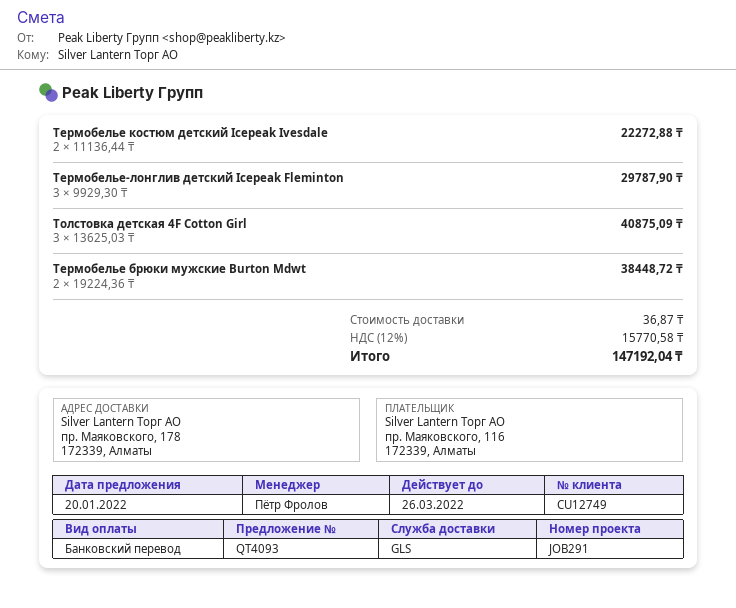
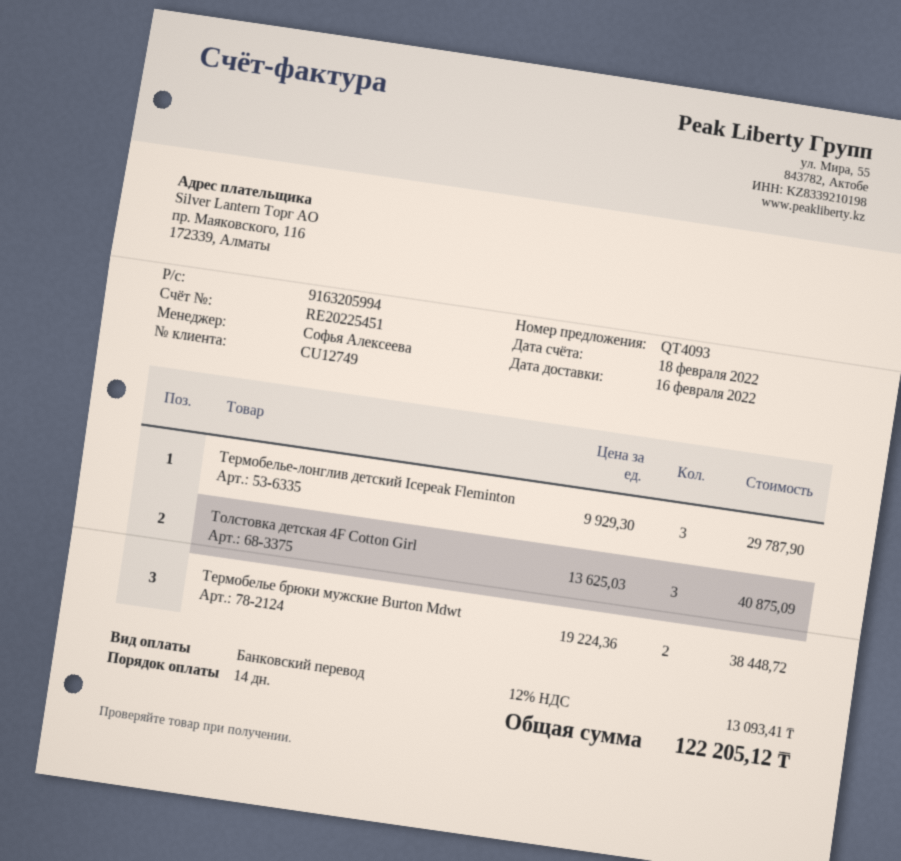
sales rep: Пётр Фролов -> Софья Алексеева
Термобелье костюм детский Icepeak Ivesdale: 2 x 11136.44 = 22272.88 -> none
shipping: 36.87 -> none
tax: 12% = 15770.58 -> 12% = 13093.41
total: 147192.04 -> 122205.12

